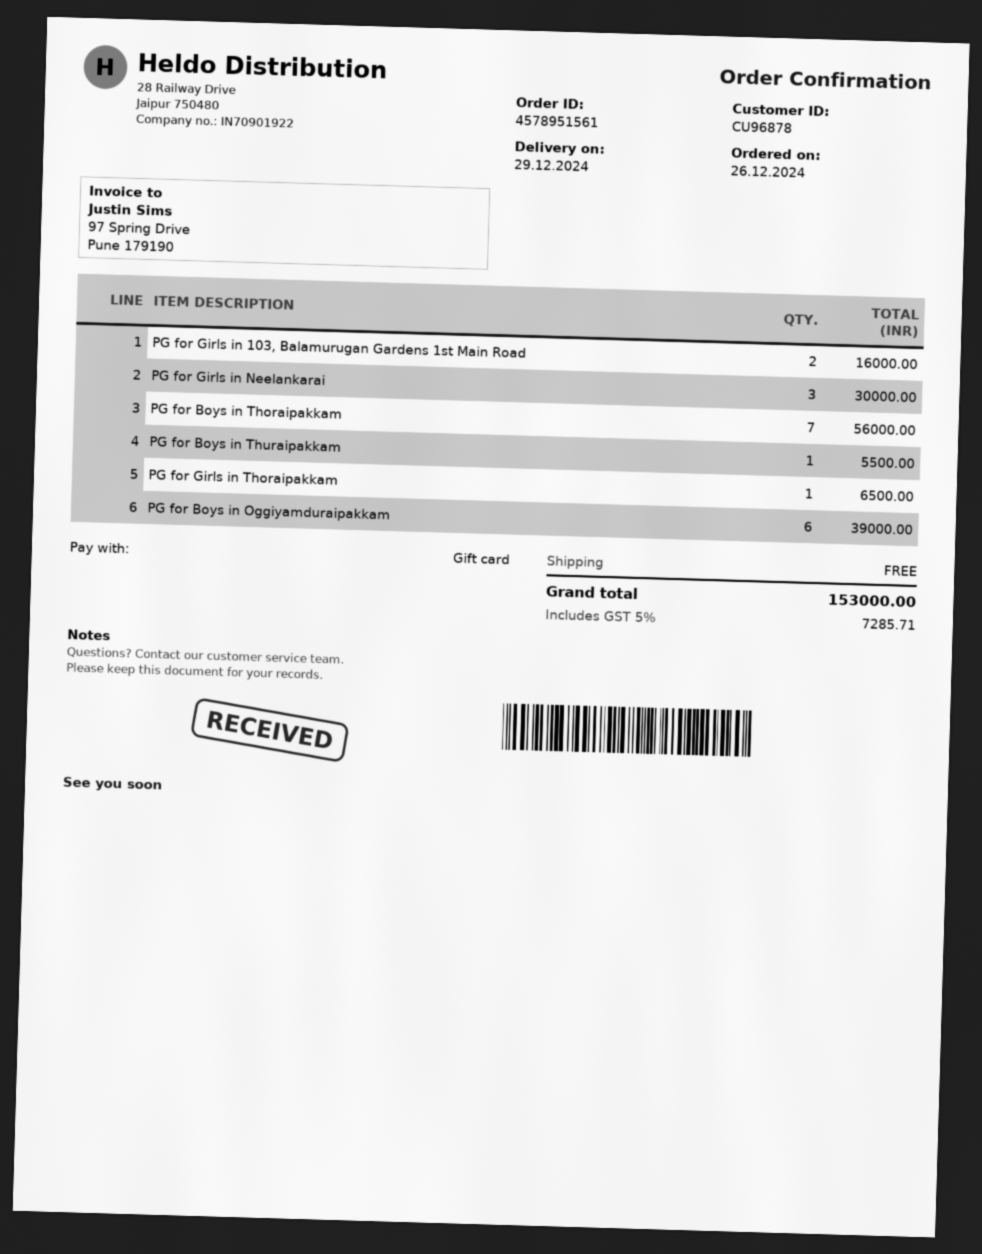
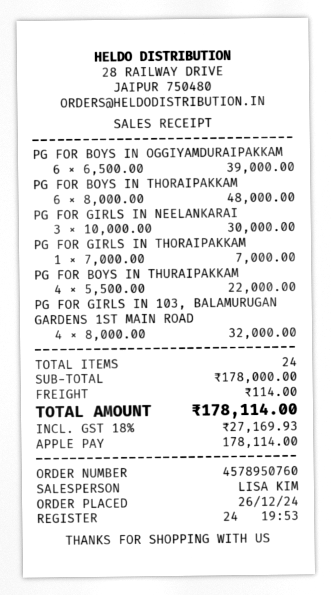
order number: 4578951561 -> 4578950760
payment method: gift card -> Apple Pay
PG for Girls in 103, Balamurugan Gardens 1st Main Road: 2 for 16000.00 -> 4 for 32000.00
PG for Boys in Thoraipakkam: 7 for 56000.00 -> 6 for 48000.00
PG for Boys in Thuraipakkam: 1 for 5500.00 -> 4 for 22000.00
PG for Girls in Thoraipakkam: 1 for 6500.00 -> 1 for 7000.00
shipping: 0.00 -> 114.00
tax: 5% = 7285.71 -> 18% = 27169.93
total: 153000.00 -> 178114.00

